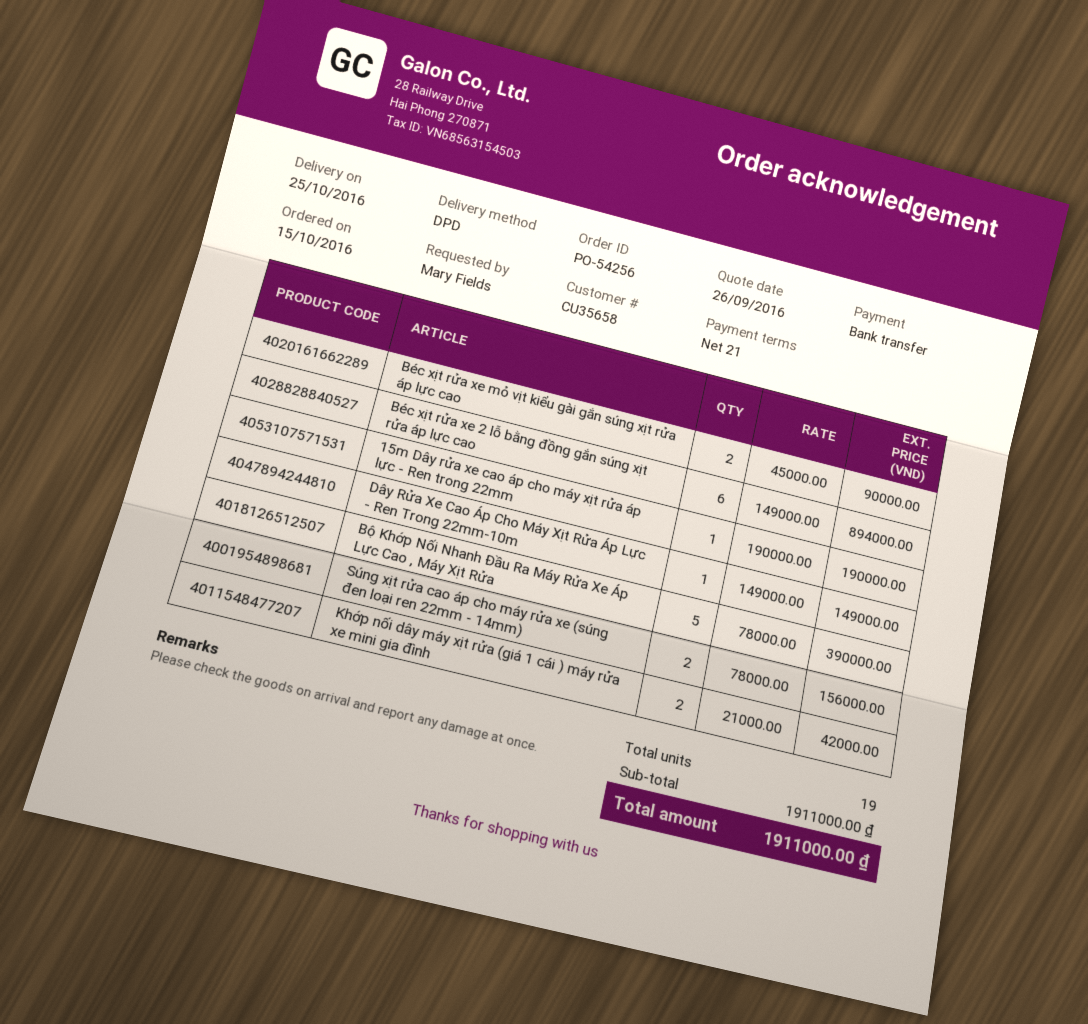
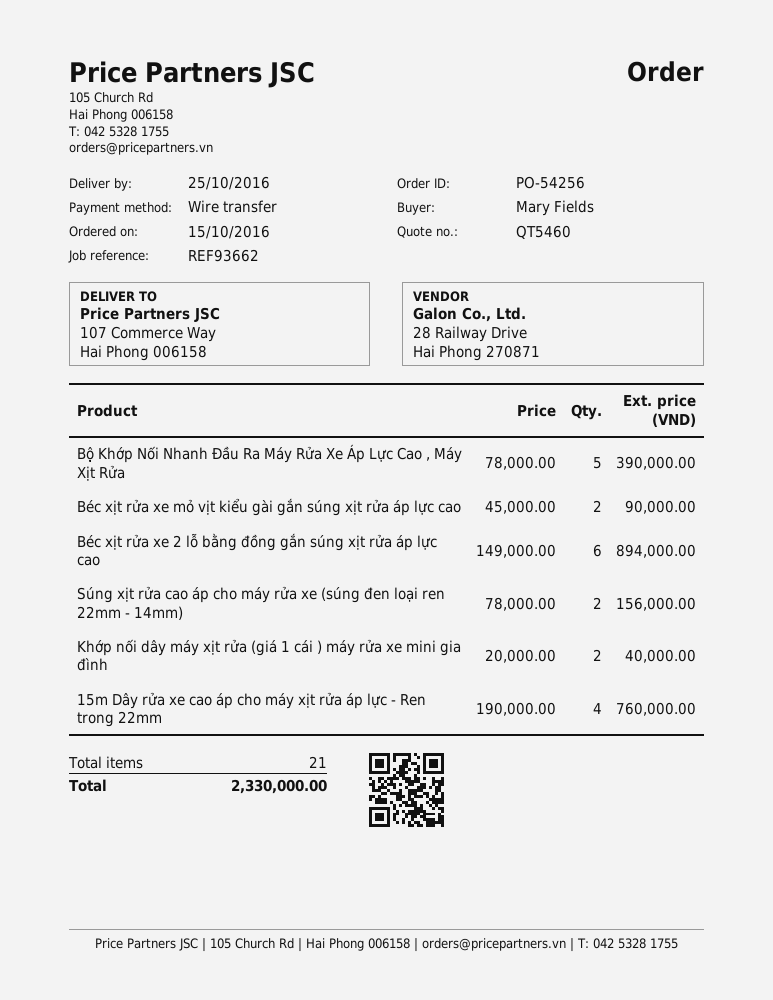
15m Dây rửa xe cao áp cho máy xịt rửa áp lực - Ren trong 22mm: 1 x 190000.00 = 190000.00 -> 4 x 190000.00 = 760000.00
Dây Rửa Xe Cao Áp Cho Máy Xịt Rửa Áp Lực - Ren Trong 22mm-10m: 1 x 149000.00 = 149000.00 -> none
Khớp nối dây máy xịt rửa (giá 1 cái ) máy rửa xe mini gia đình: 2 x 21000.00 = 42000.00 -> 2 x 20000.00 = 40000.00
total quantity: 19 -> 21
total: 1911000.00 -> 2330000.00

